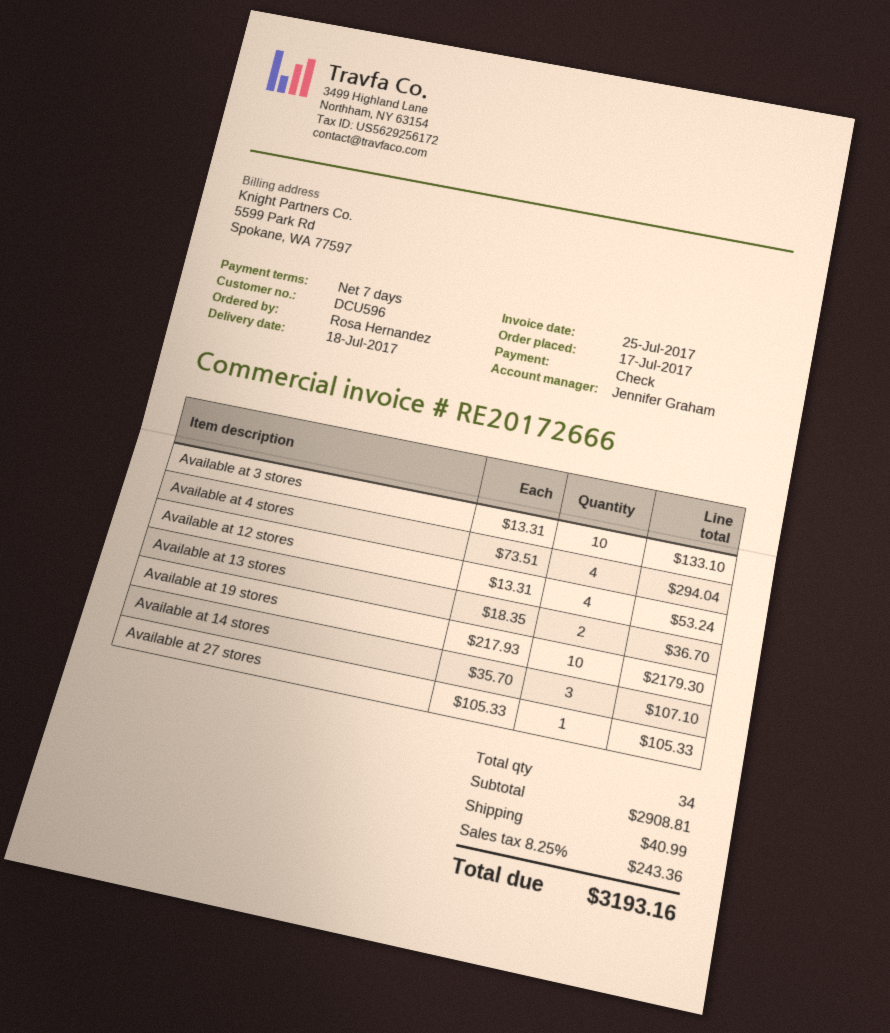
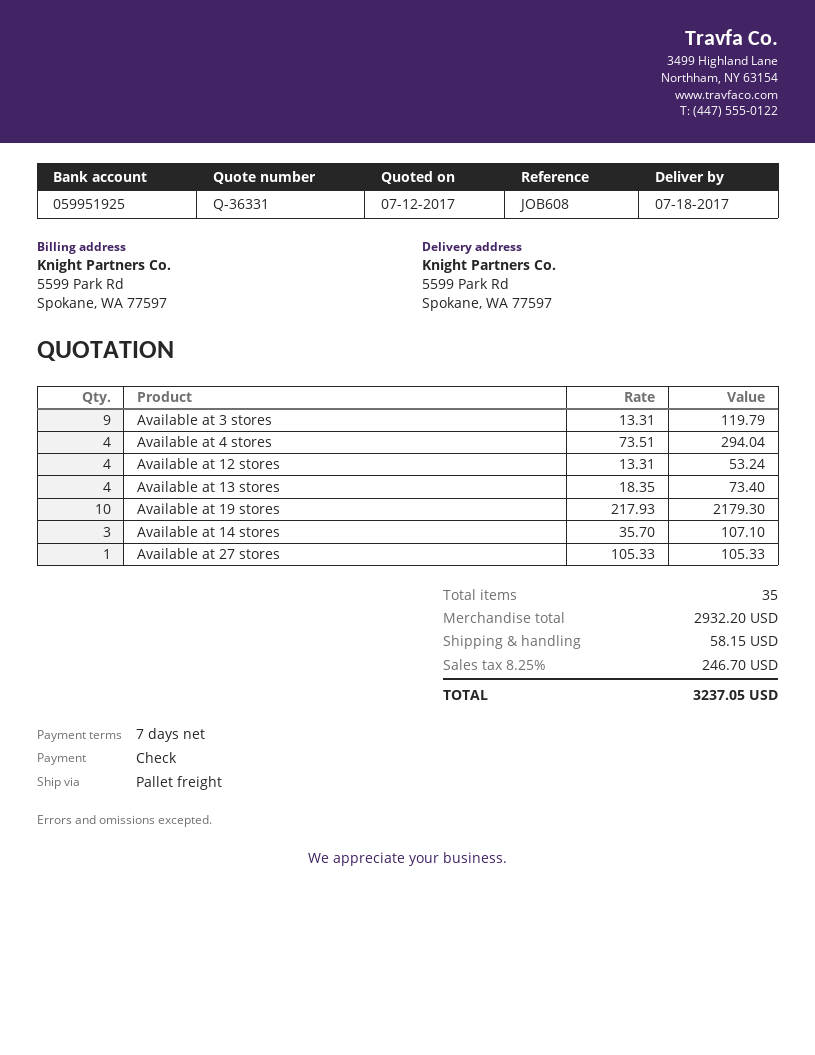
Available at 3 stores: 10 x 13.31 = 133.10 -> 9 x 13.31 = 119.79
Available at 13 stores: 2 x 18.35 = 36.70 -> 4 x 18.35 = 73.40
total quantity: 34 -> 35
subtotal: 2908.81 -> 2932.20
shipping: 40.99 -> 58.15
tax: 8.25% = 243.36 -> 8.25% = 246.70
total: 3193.16 -> 3237.05

